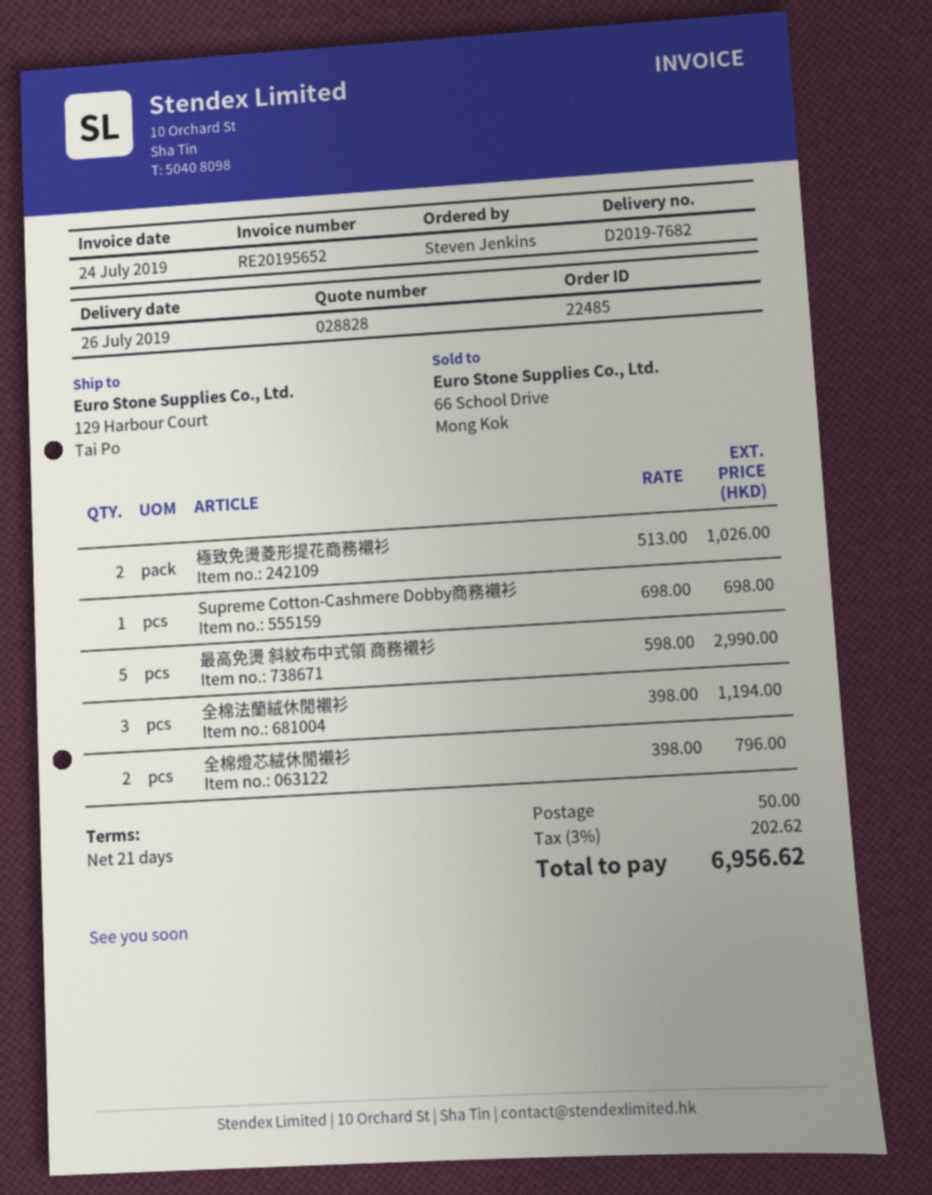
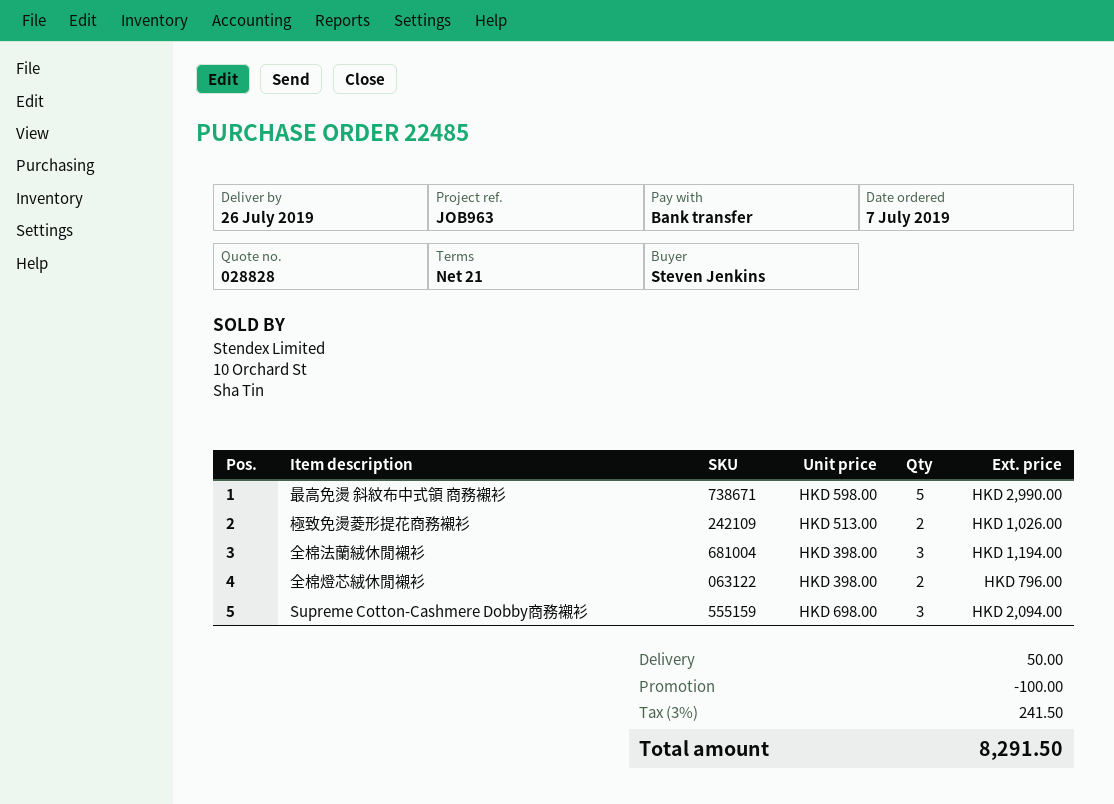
Supreme Cotton-Cashmere Dobby商務襯衫: 1 x 698.00 = 698.00 -> 3 x 698.00 = 2094.00
discount: none -> 100.00
tax: 3% = 202.62 -> 3% = 241.50
total: 6956.62 -> 8291.50

